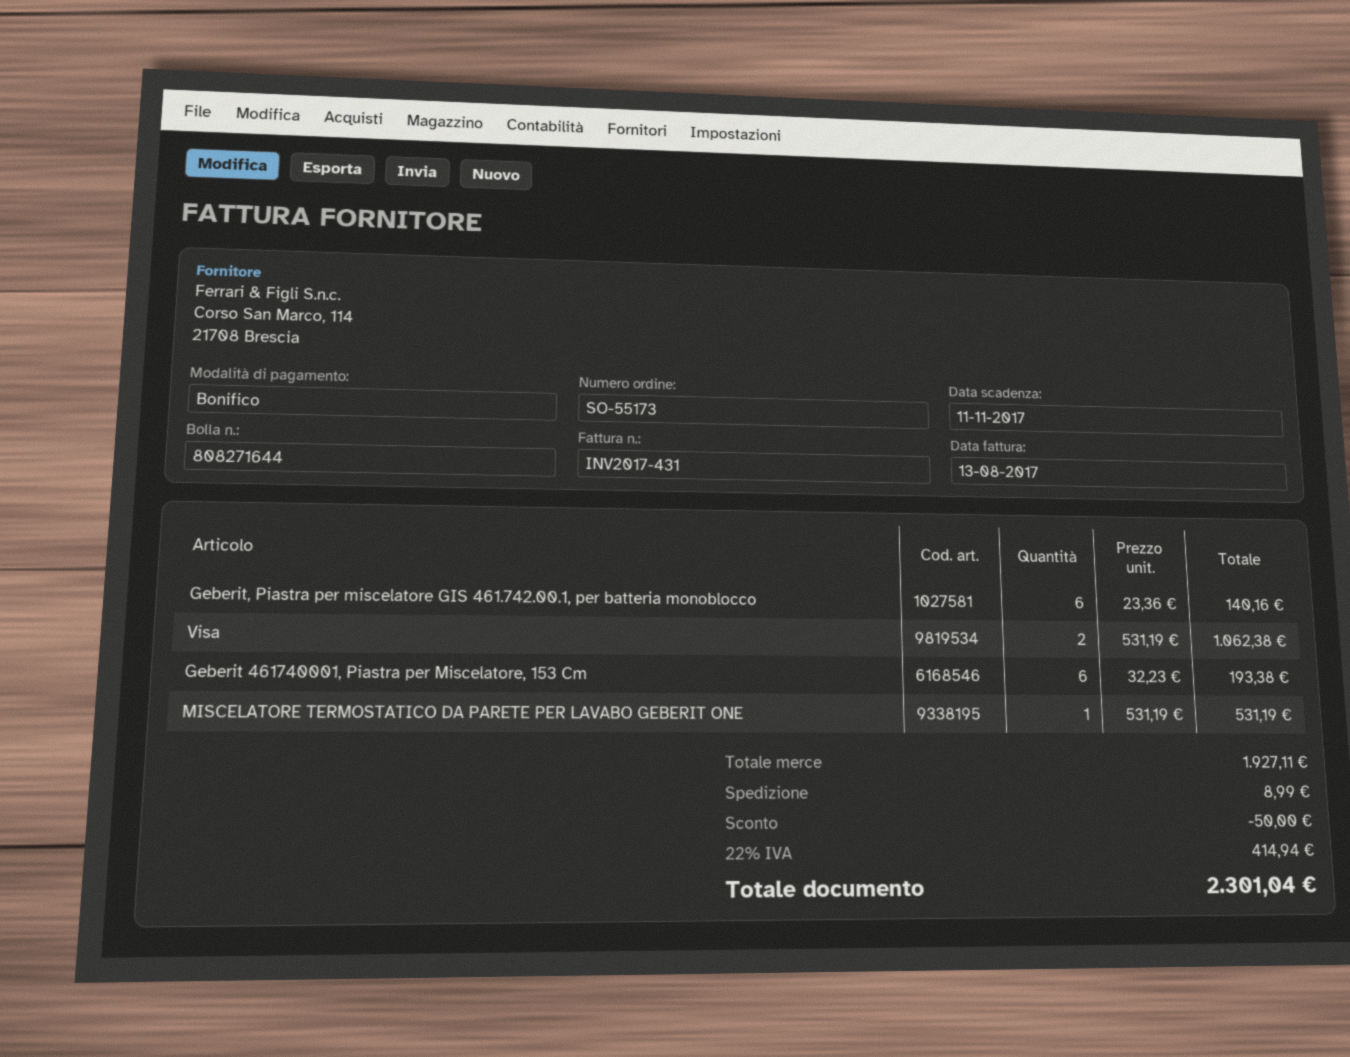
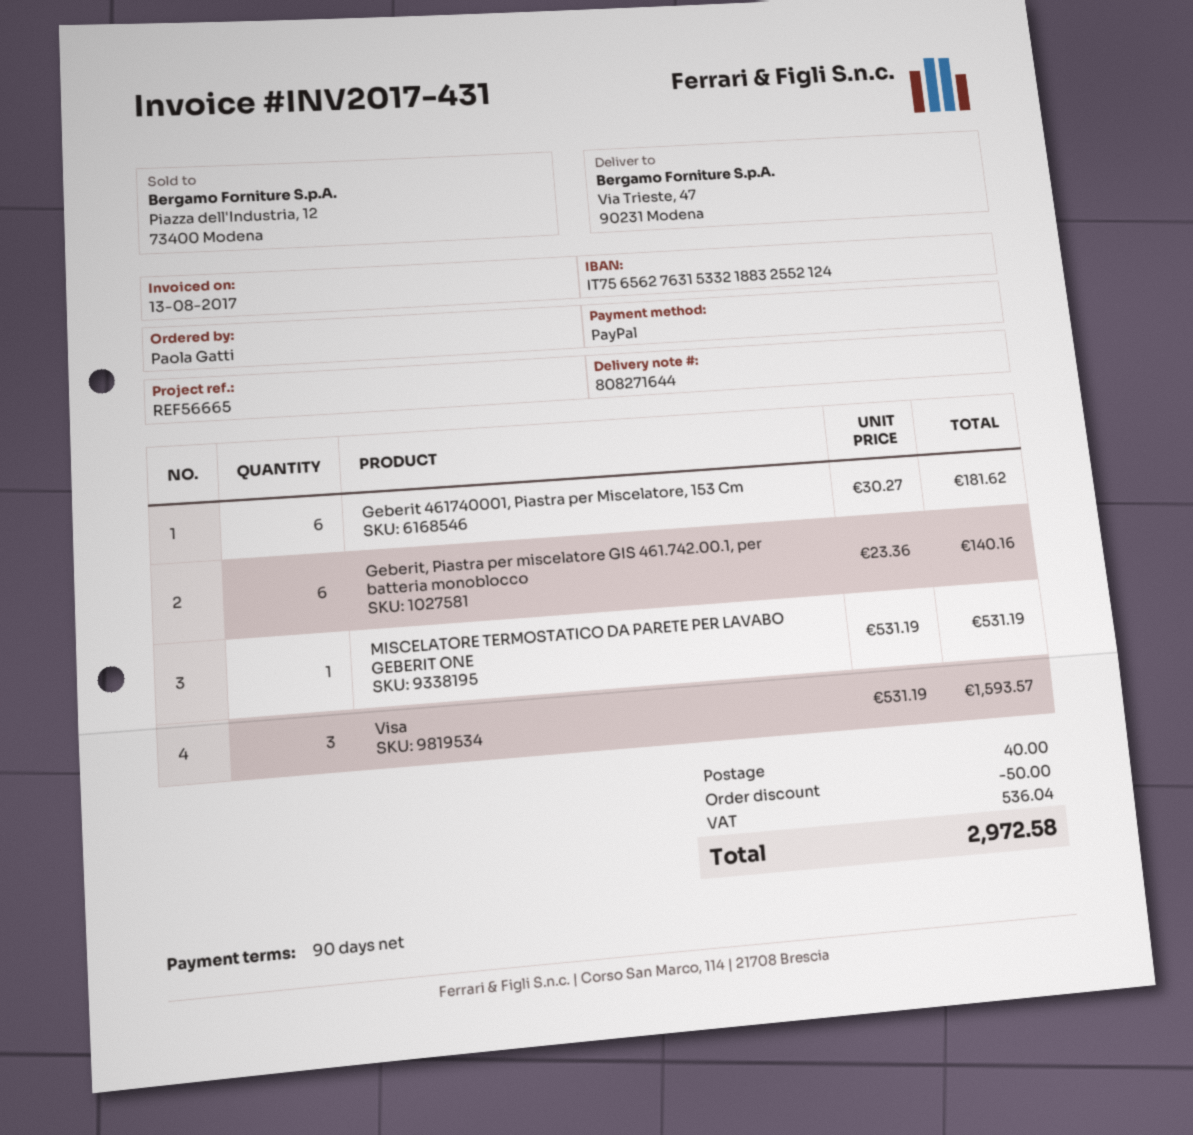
payment method: bank transfer -> PayPal
Visa: 2 x 531.19 = 1062.38 -> 3 x 531.19 = 1593.57
Geberit 461740001, Piastra per Miscelatore, 153 Cm: 6 x 32.23 = 193.38 -> 6 x 30.27 = 181.62
shipping: 8.99 -> 40.00
tax: 414.94 -> 536.04
total: 2301.04 -> 2972.58

